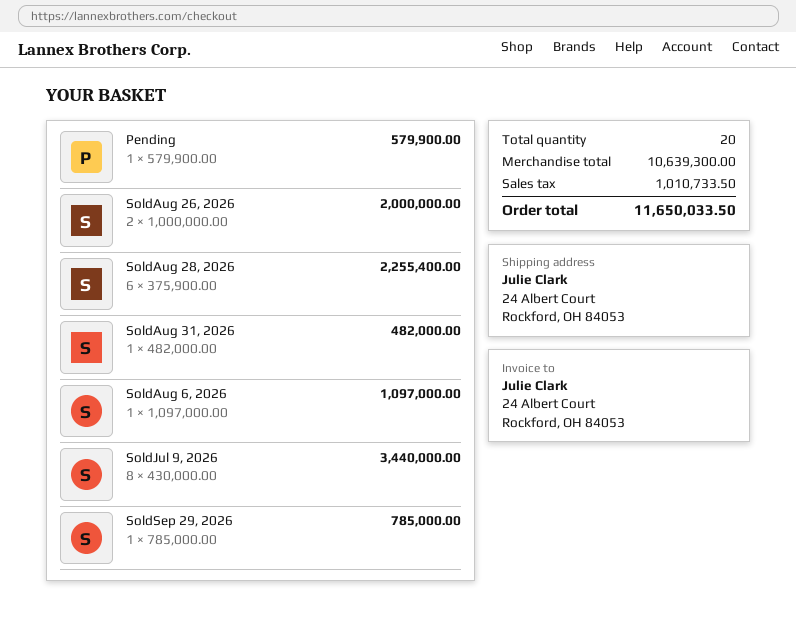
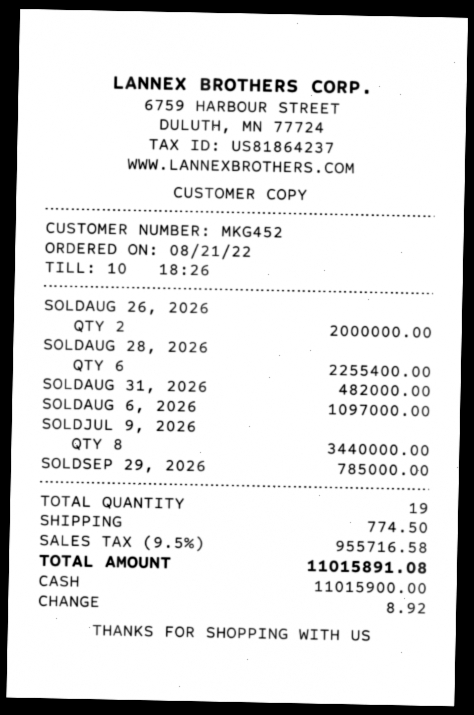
Pending: 1 for 579900.00 -> none
total quantity: 20 -> 19
shipping: none -> 774.50
tax: 1010733.50 -> 955716.58
total: 11650033.50 -> 11015891.08

